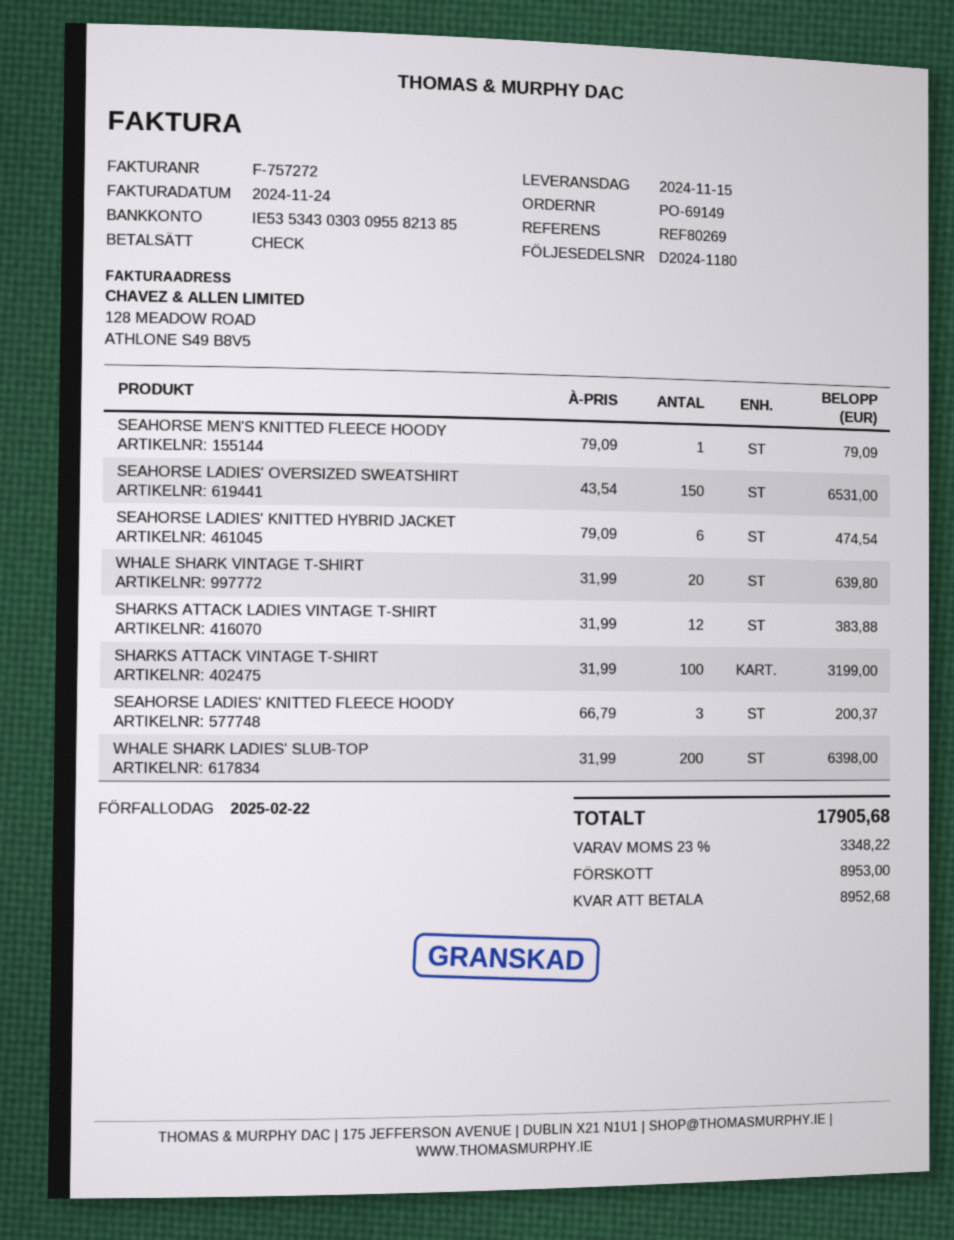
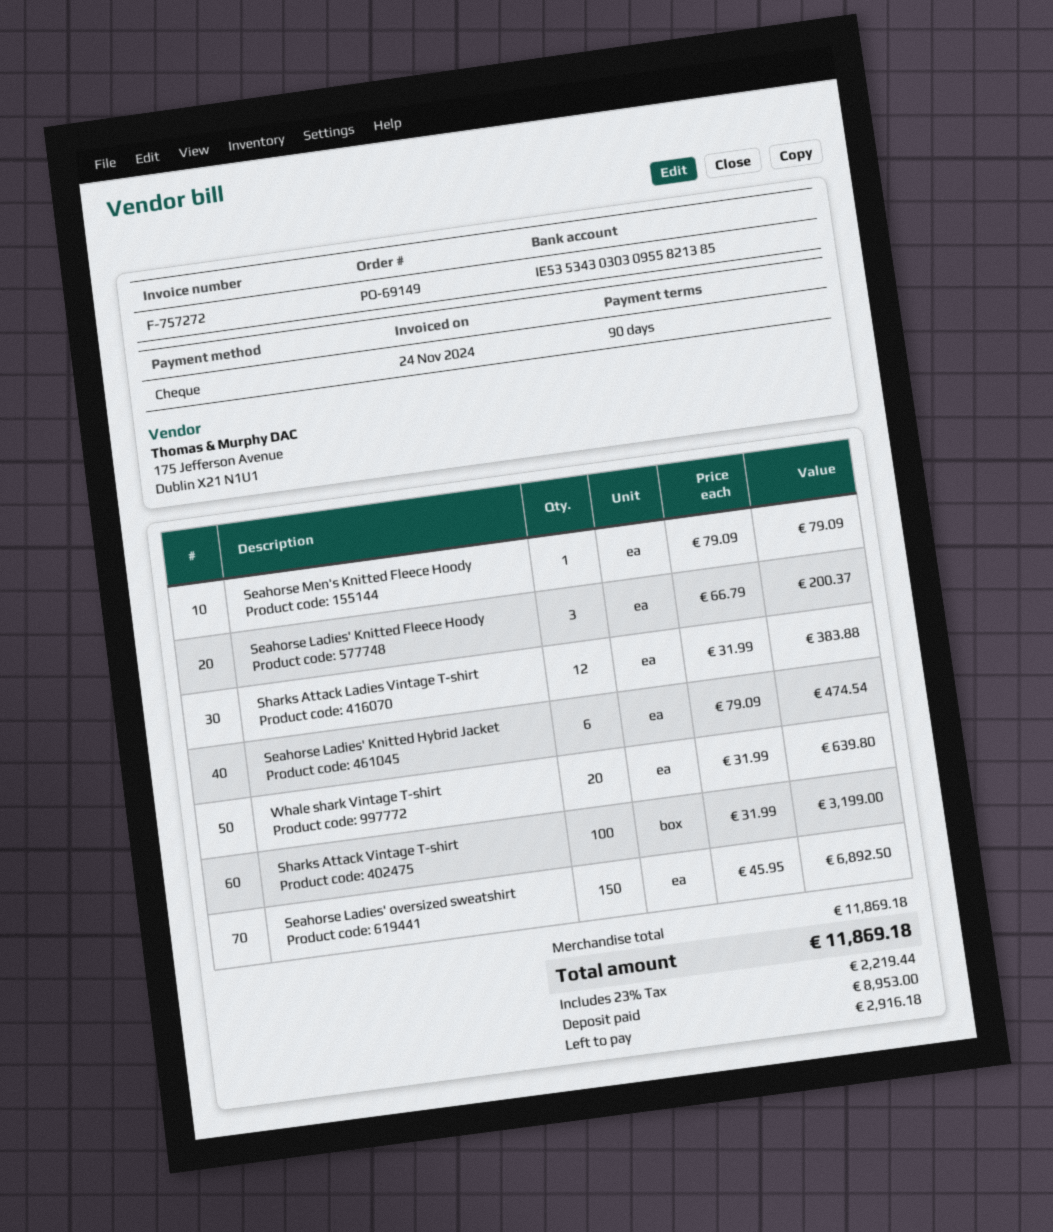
SEAHORSE LADIES' OVERSIZED SWEATSHIRT: 150 x 43.54 = 6531.00 -> 150 x 45.95 = 6892.50
WHALE SHARK LADIES' SLUB-TOP: 200 x 31.99 = 6398.00 -> none
tax: 23% = 3348.22 -> 23% = 2219.44
total: 17905.68 -> 11869.18
balance: 8952.68 -> 2916.18

